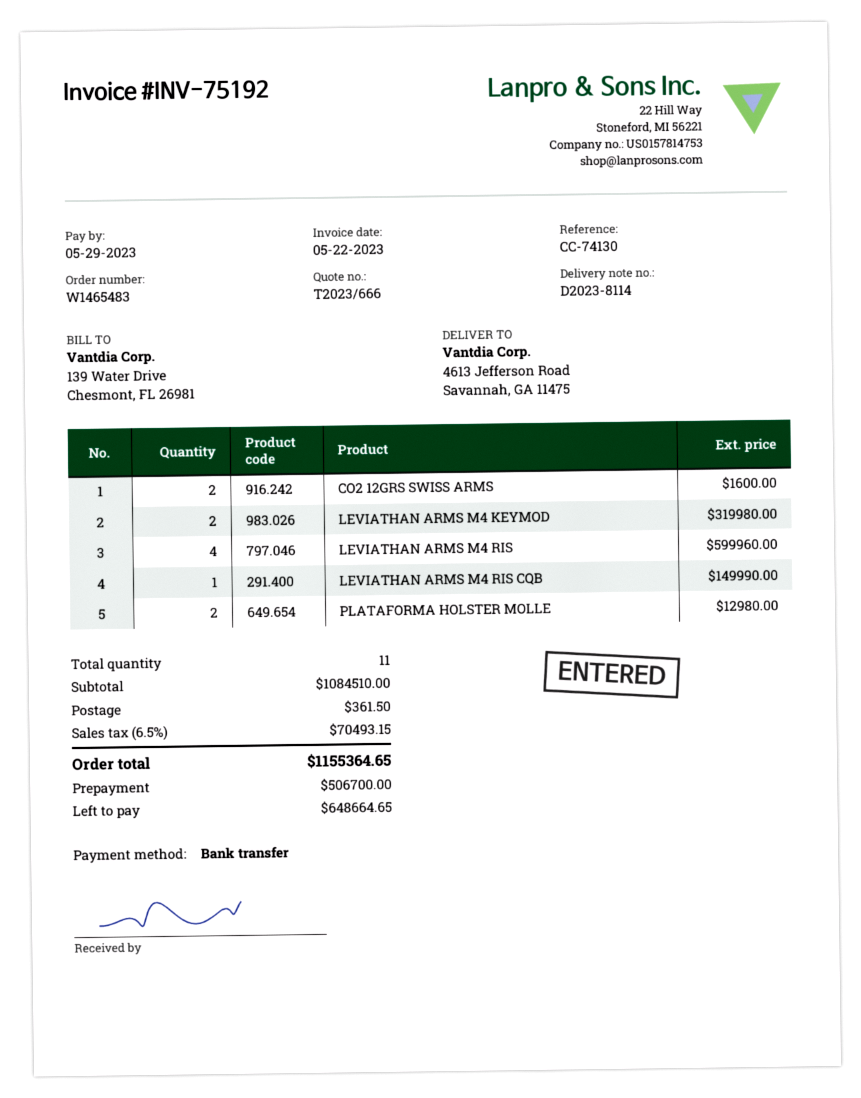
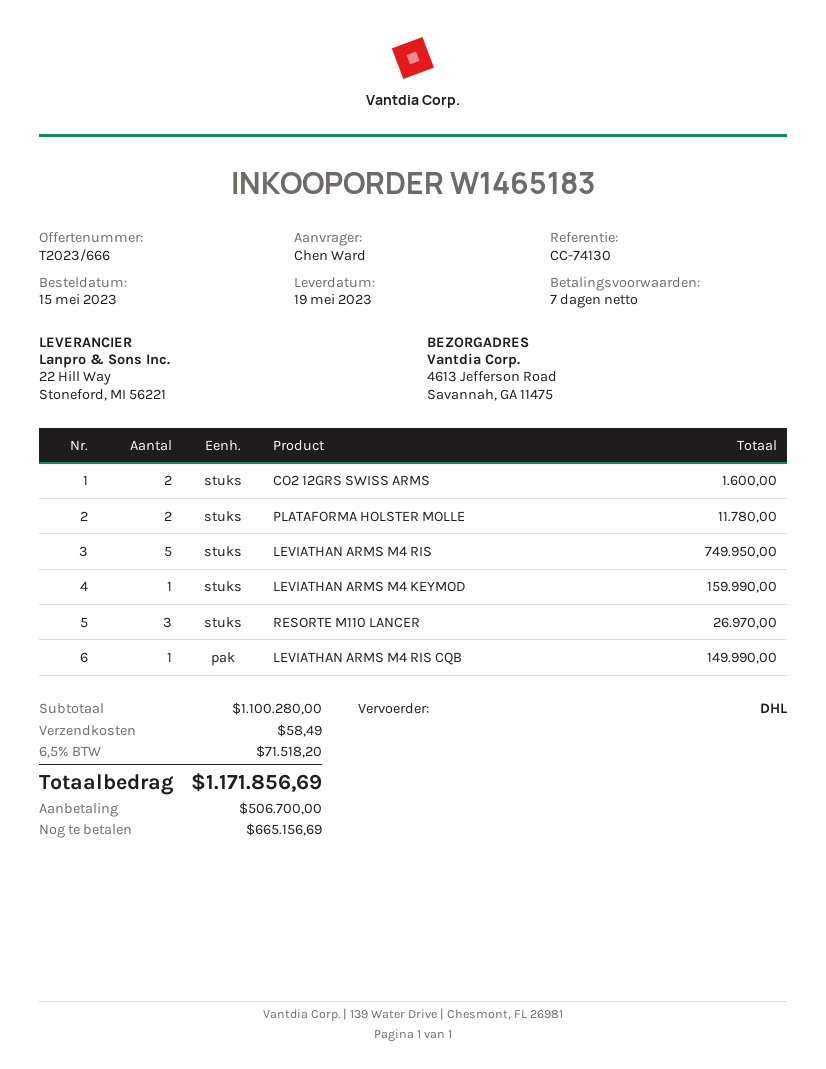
order number: W1465483 -> W1465183
LEVIATHAN ARMS M4 KEYMOD: 2 for 319980.00 -> 1 for 159990.00
LEVIATHAN ARMS M4 RIS: 4 for 599960.00 -> 5 for 749950.00
PLATAFORMA HOLSTER MOLLE: 2 for 12980.00 -> 2 for 11780.00
RESORTE M110 LANCER: none -> 3 for 26970.00
subtotal: 1084510.00 -> 1100280.00
shipping: 361.50 -> 58.49
tax: 6.5% = 70493.15 -> 6.5% = 71518.20
total: 1155364.65 -> 1171856.69
balance: 648664.65 -> 665156.69

